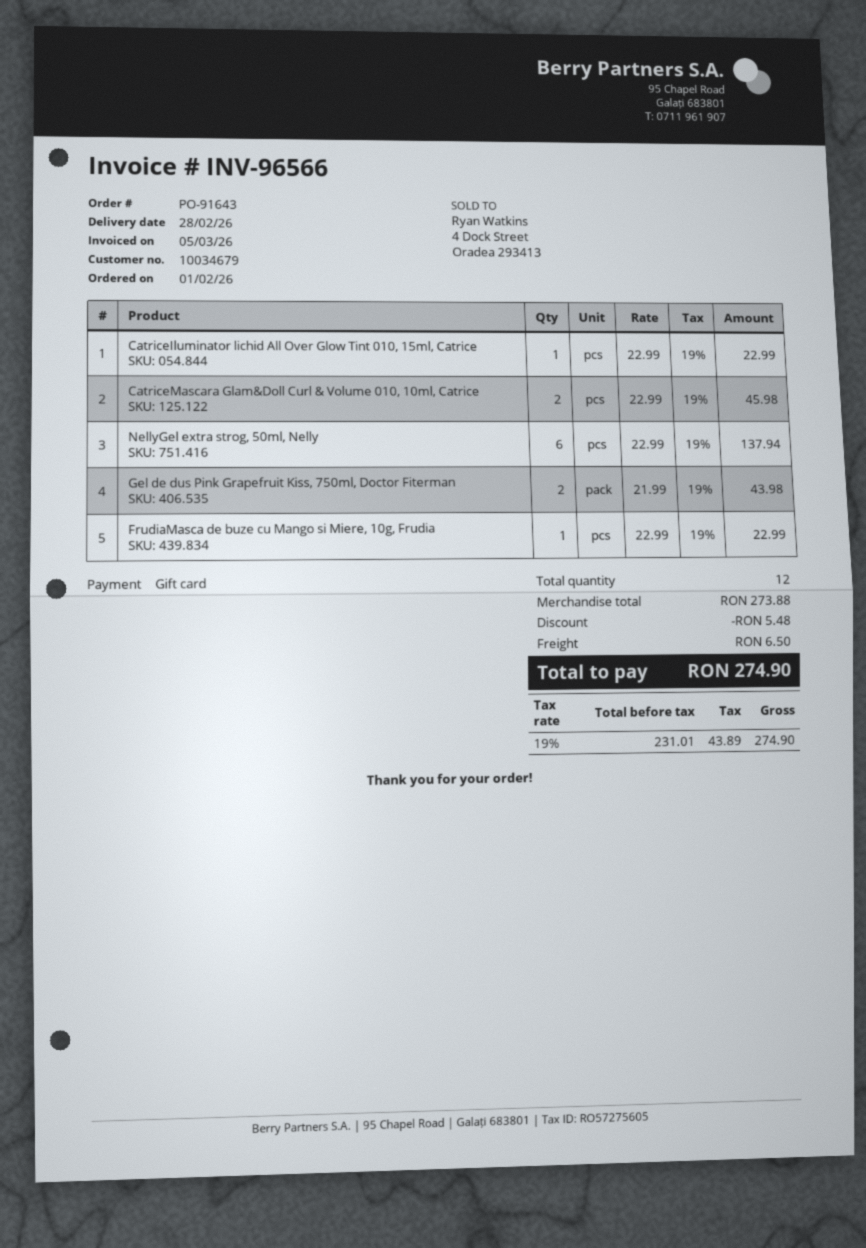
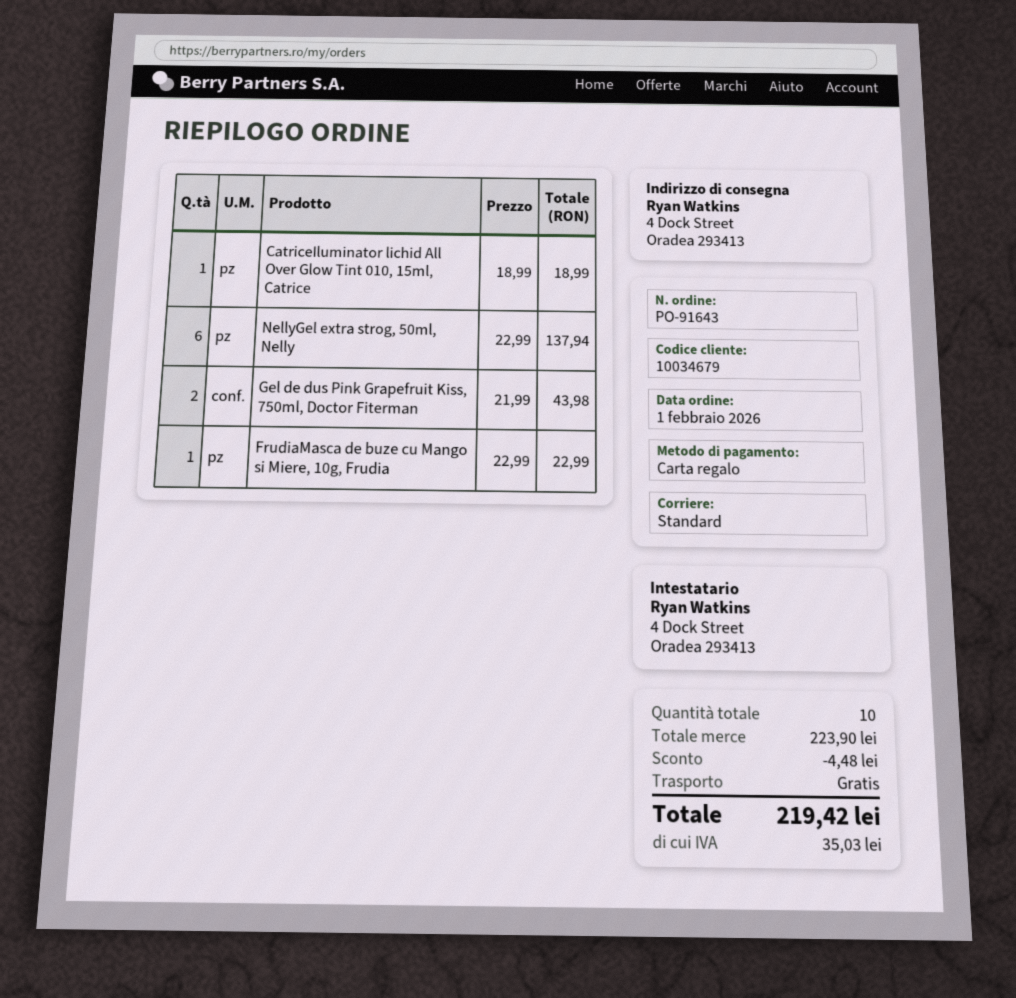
CatriceIluminator lichid All Over Glow Tint 010, 15ml, Catrice: 1 x 22.99 = 22.99 -> 1 x 18.99 = 18.99
CatriceMascara Glam&Doll Curl & Volume 010, 10ml, Catrice: 2 x 22.99 = 45.98 -> none
total quantity: 12 -> 10
subtotal: 273.88 -> 223.90
discount: 5.48 -> 4.48
shipping: 6.50 -> 0.00
tax: 43.89 -> 35.03
total: 274.90 -> 219.42

